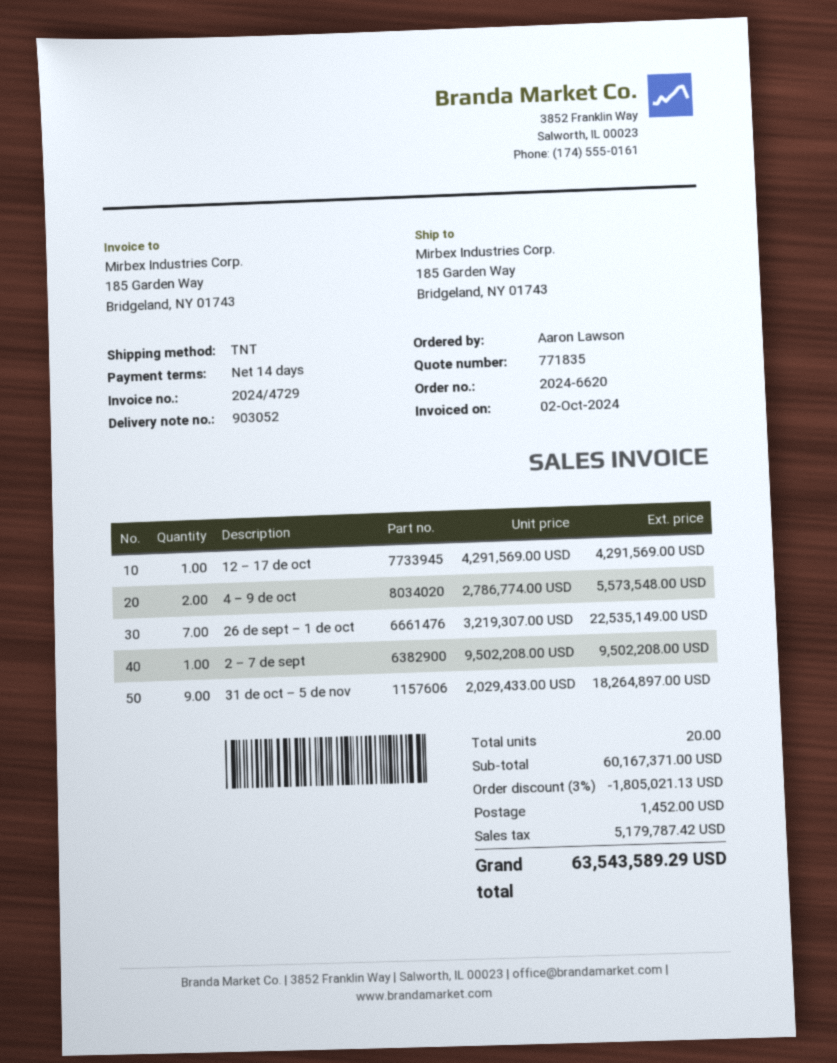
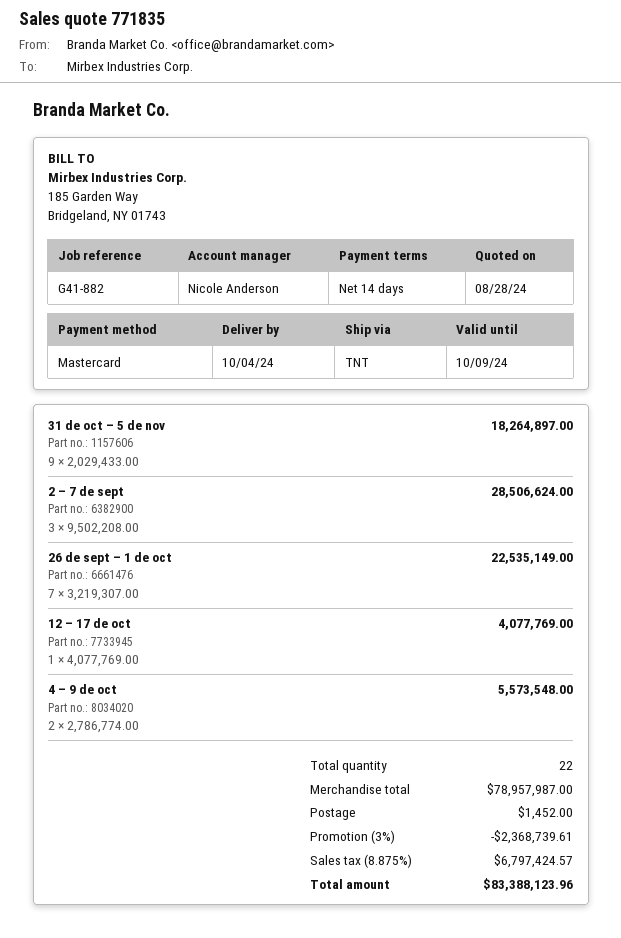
12 – 17 de oct: 1 x 4291569.00 = 4291569.00 -> 1 x 4077769.00 = 4077769.00
2 – 7 de sept: 1 x 9502208.00 = 9502208.00 -> 3 x 9502208.00 = 28506624.00
total quantity: 20 -> 22
subtotal: 60167371.00 -> 78957987.00
discount: 3% = 1805021.13 -> 3% = 2368739.61
tax: 5179787.42 -> 6797424.57
total: 63543589.29 -> 83388123.96

